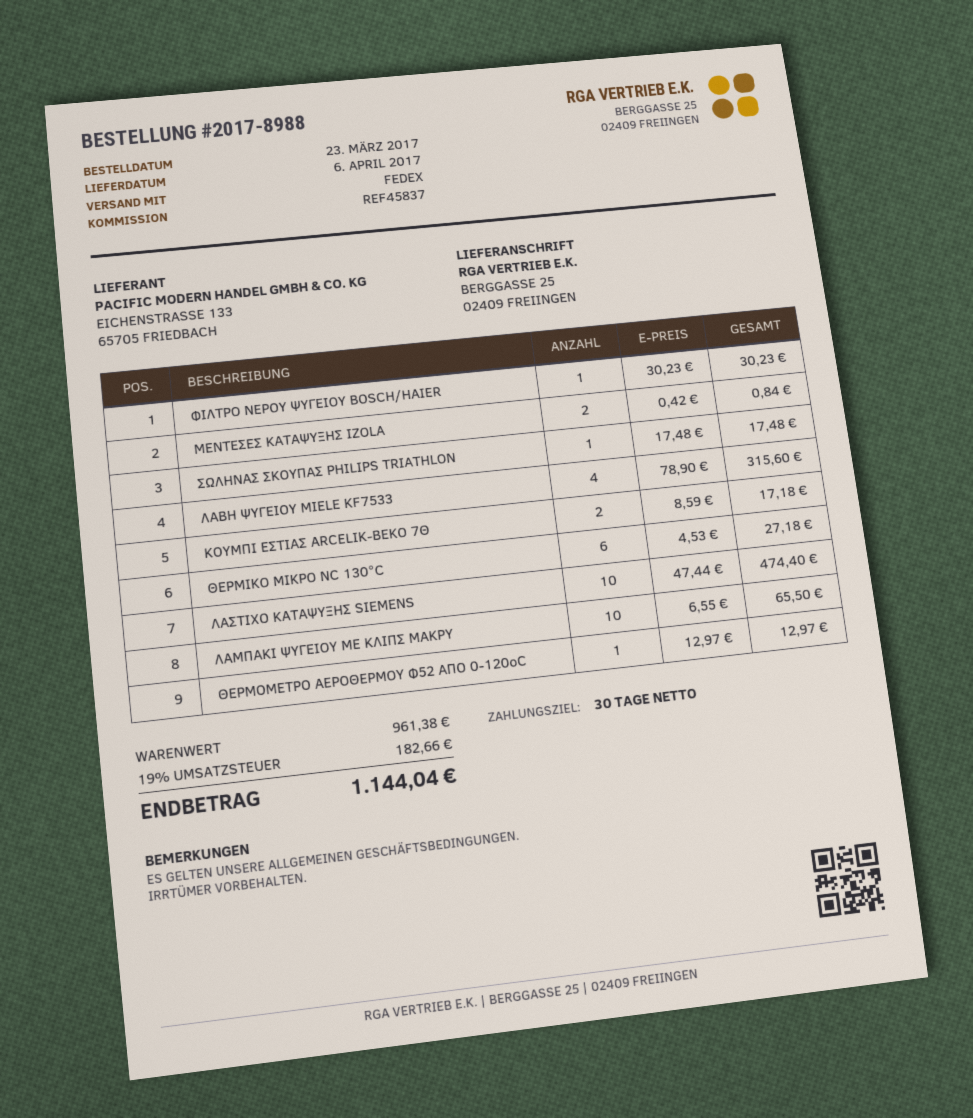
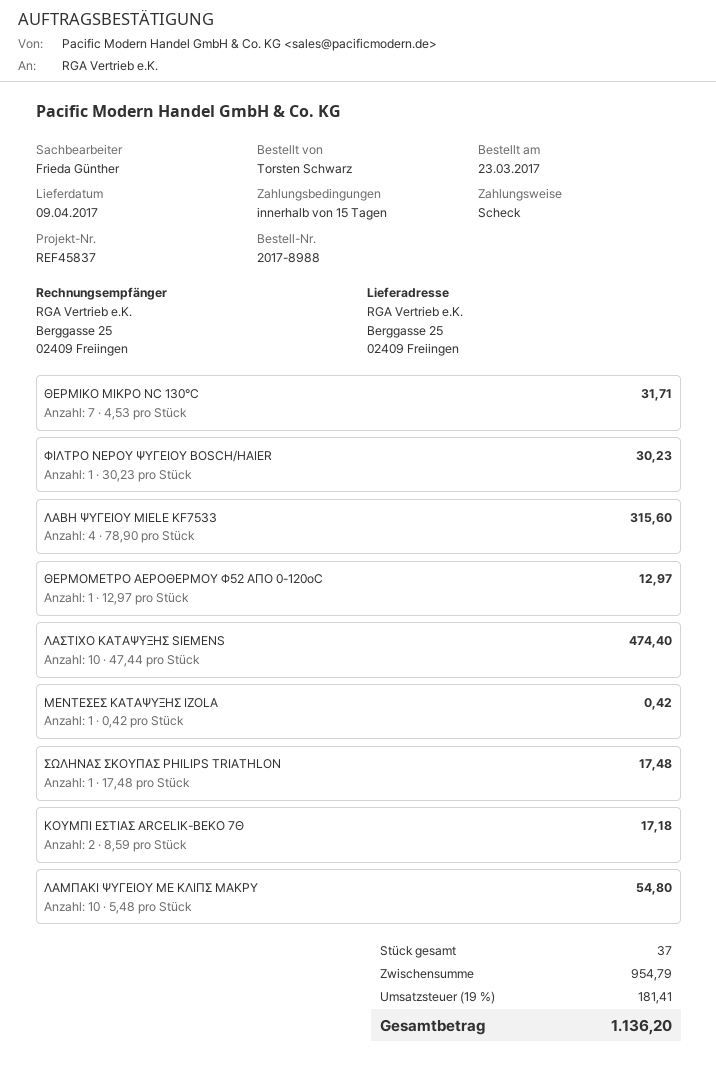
delivery date: 2017-04-06 -> 2017-04-09
payment terms: 30 days -> 15 days
ΜΕΝΤΕΣΕΣ ΚΑΤΑΨΥΞΗΣ IZOLA: 2 x 0.42 = 0.84 -> 1 x 0.42 = 0.42
ΘΕΡΜΙΚΟ ΜΙΚΡΟ NC 130°C: 6 x 4.53 = 27.18 -> 7 x 4.53 = 31.71
ΛΑΜΠΑΚΙ ΨΥΓΕΙΟΥ ΜΕ ΚΛΙΠΣ ΜΑΚΡΥ: 10 x 6.55 = 65.50 -> 10 x 5.48 = 54.80
subtotal: 961.38 -> 954.79
tax: 19% = 182.66 -> 19% = 181.41
total: 1144.04 -> 1136.20

